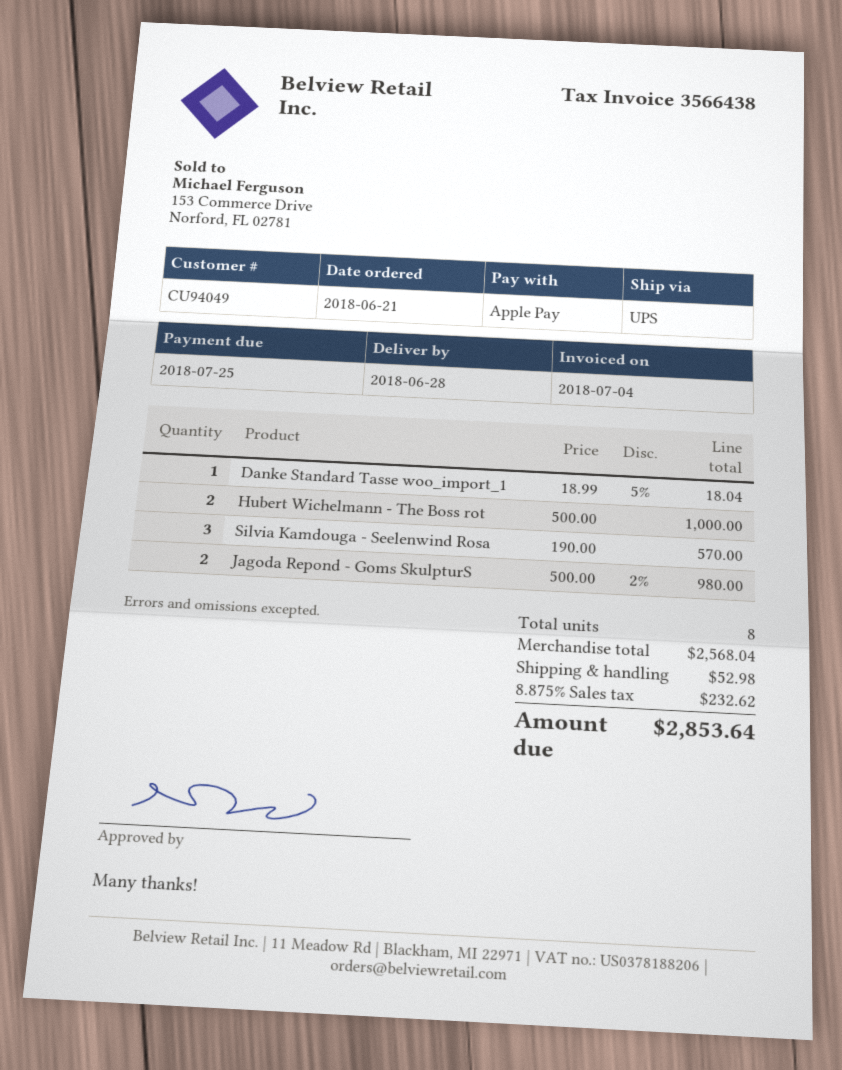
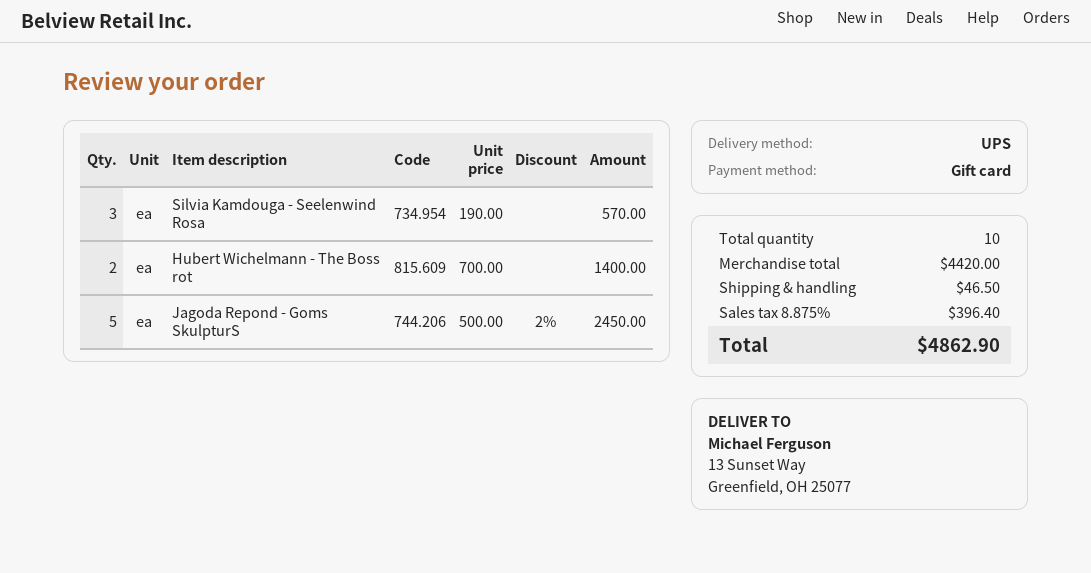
payment method: Apple Pay -> gift card
Danke Standard Tasse woo_import_1: 1 x 18.99 - 5% = 18.04 -> none
Hubert Wichelmann - The Boss rot: 2 x 500.00 = 1000.00 -> 2 x 700.00 = 1400.00
Jagoda Repond - Goms SkulpturS: 2 x 500.00 - 2% = 980.00 -> 5 x 500.00 - 2% = 2450.00
total quantity: 8 -> 10
subtotal: 2568.04 -> 4420.00
shipping: 52.98 -> 46.50
tax: 8.875% = 232.62 -> 8.875% = 396.40
total: 2853.64 -> 4862.90

